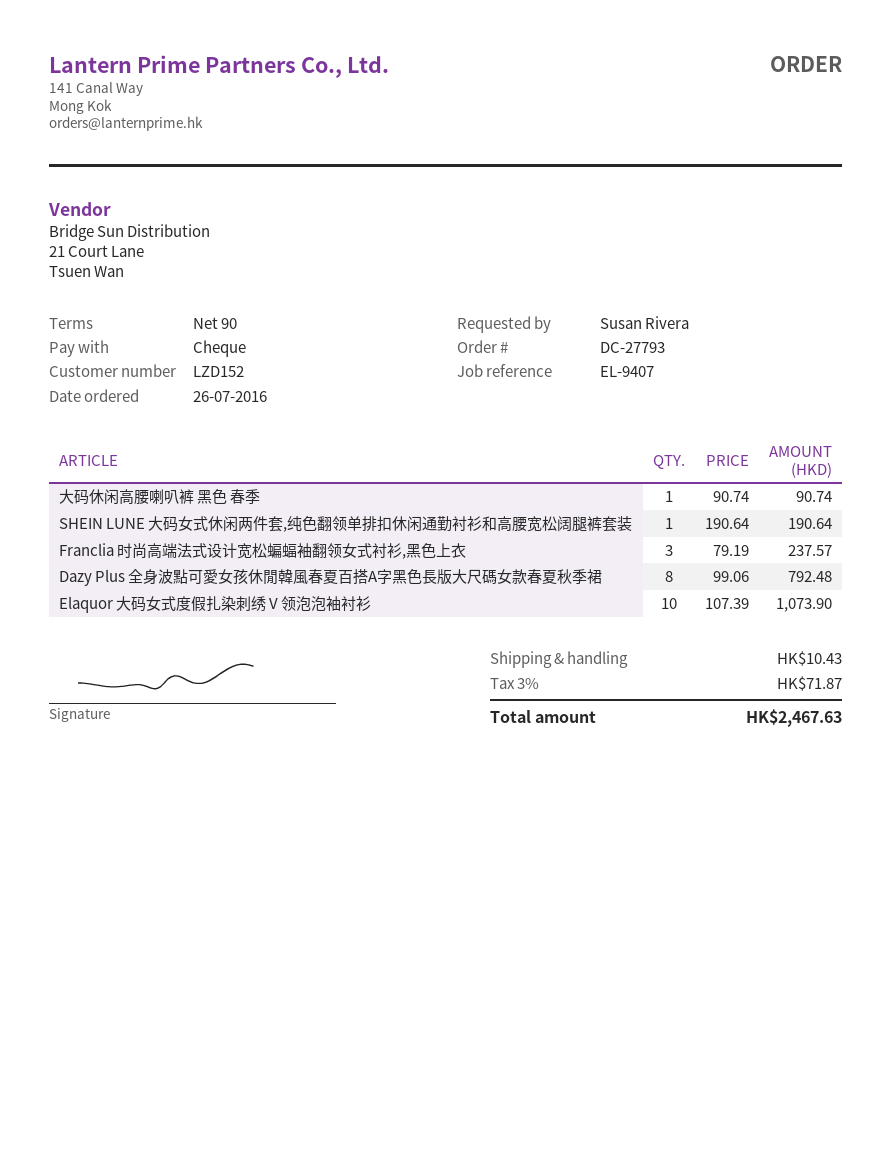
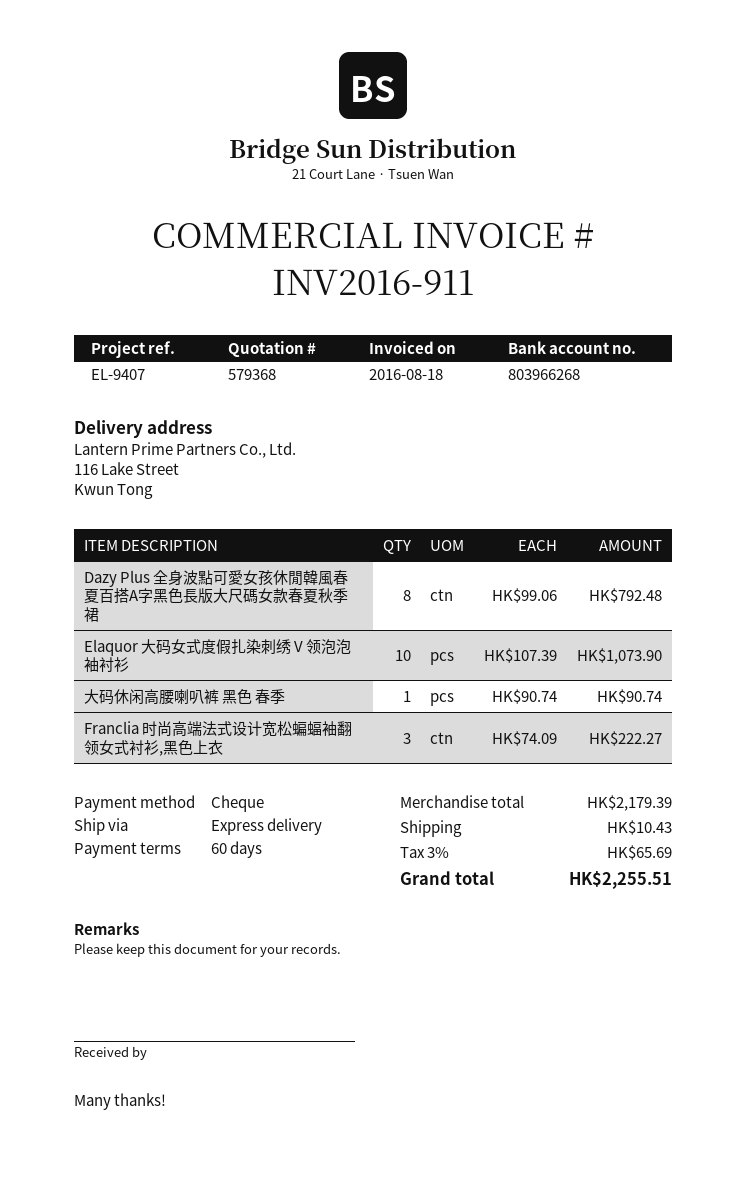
payment terms: 90 days -> 60 days
SHEIN LUNE 大码女式休闲两件套,纯色翻领单排扣休闲通勤衬衫和高腰宽松阔腿裤套装: 1 x 190.64 = 190.64 -> none
Franclia 时尚高端法式设计宽松蝙蝠袖翻领女式衬衫,黑色上衣: 3 x 79.19 = 237.57 -> 3 x 74.09 = 222.27
tax: 3% = 71.87 -> 3% = 65.69
total: 2467.63 -> 2255.51

